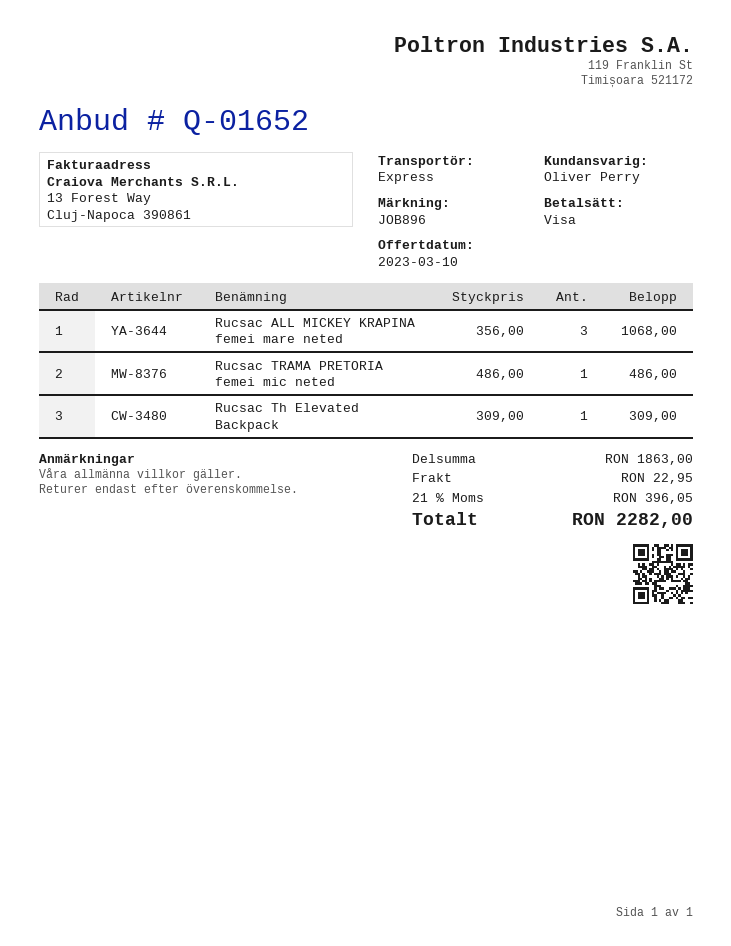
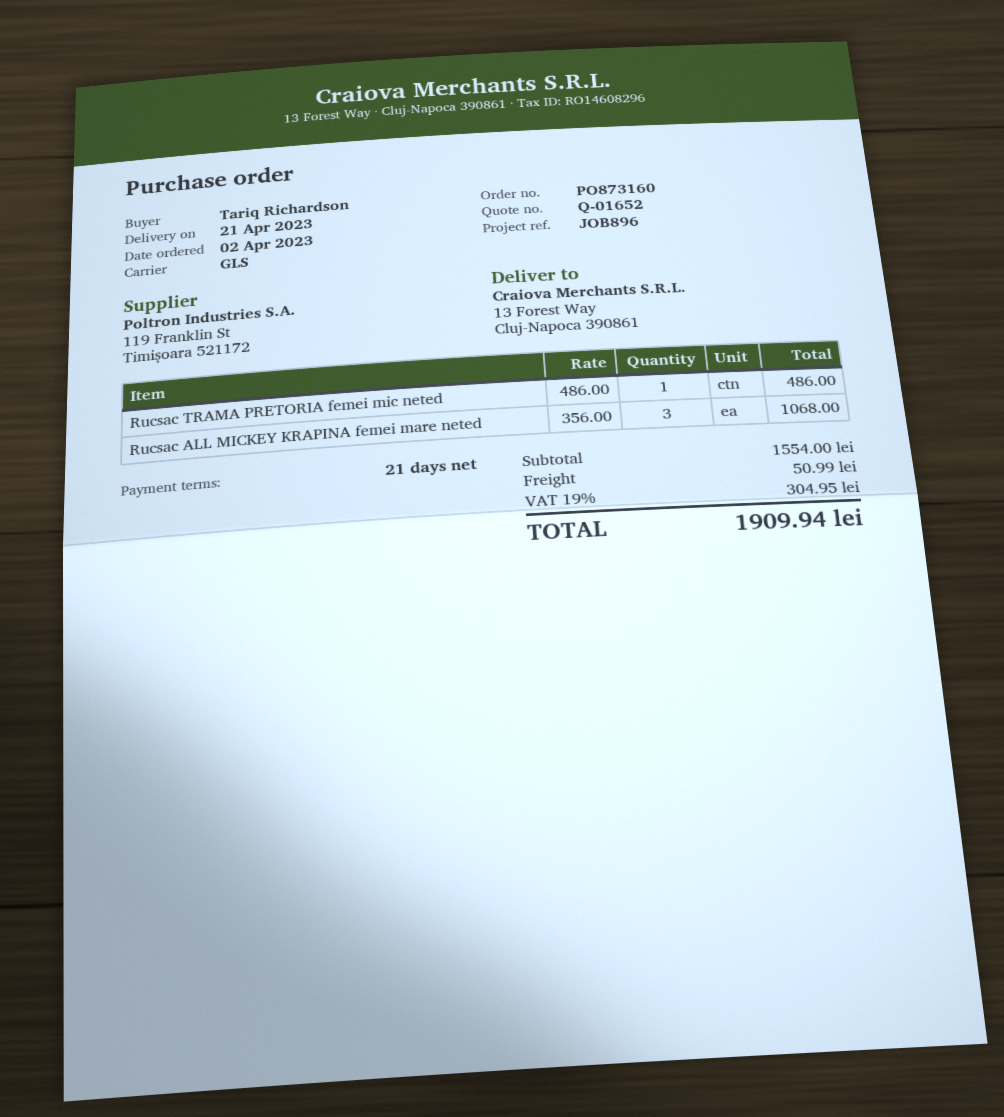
shipping method: express -> GLS
Rucsac Th Elevated Backpack: 1 x 309.00 = 309.00 -> none
subtotal: 1863.00 -> 1554.00
shipping: 22.95 -> 50.99
tax: 21% = 396.05 -> 19% = 304.95
total: 2282.00 -> 1909.94

